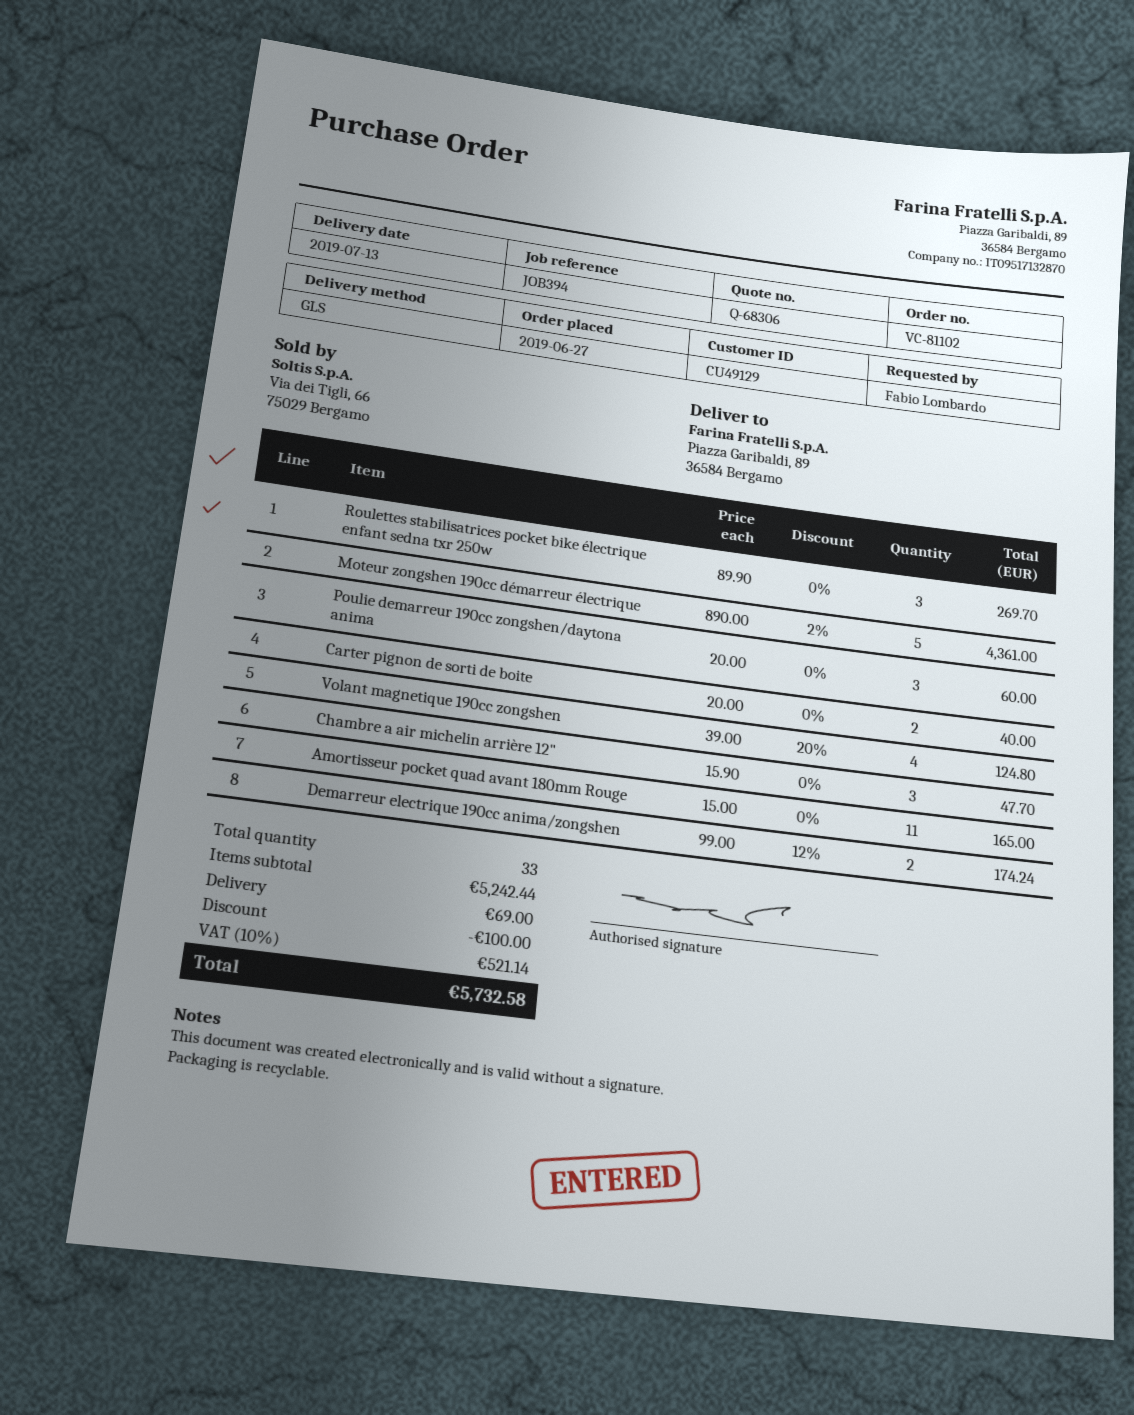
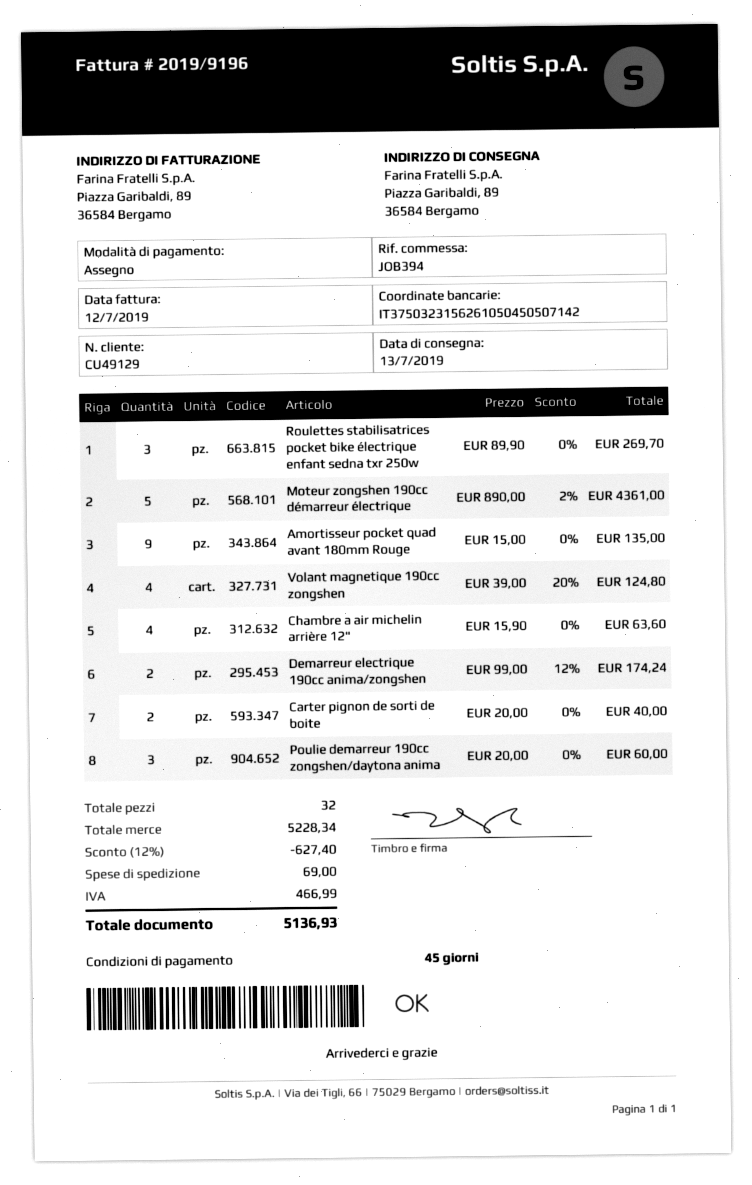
Chambre a air michelin arrière 12": 3 x 15.90 = 47.70 -> 4 x 15.90 = 63.60
Amortisseur pocket quad avant 180mm Rouge: 11 x 15.00 = 165.00 -> 9 x 15.00 = 135.00
total quantity: 33 -> 32
subtotal: 5242.44 -> 5228.34
discount: 100.00 -> 627.40
tax: 521.14 -> 466.99
total: 5732.58 -> 5136.93

